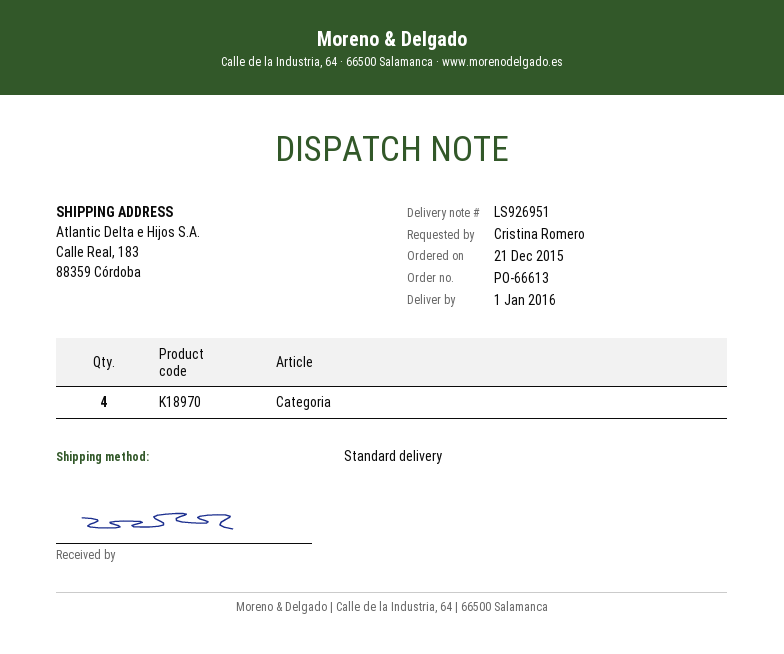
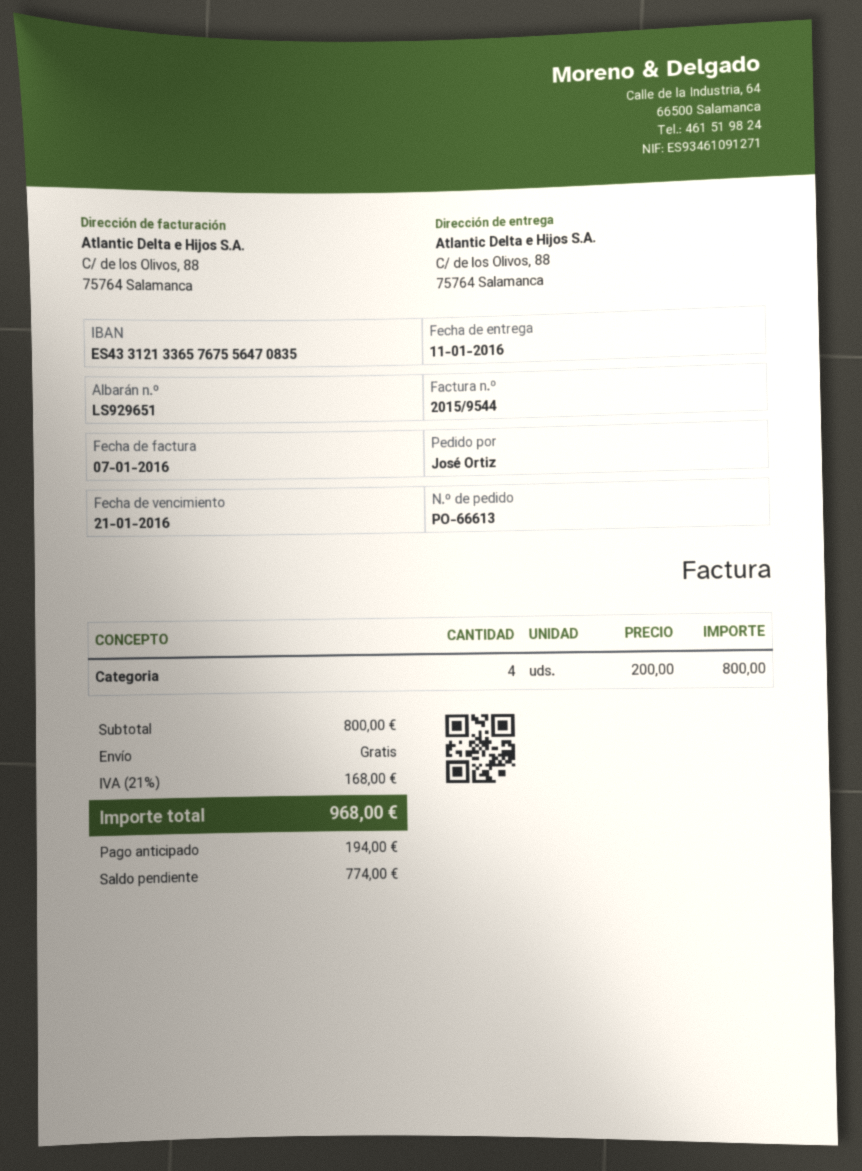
delivery note number: LS926951 -> LS929651
delivery date: 2016-01-01 -> 2016-01-11
ordered by: Cristina Romero -> José Ortiz
ship to: Calle Real, 183, 88359 Córdoba -> C/ de los Olivos, 88, 75764 Salamanca

